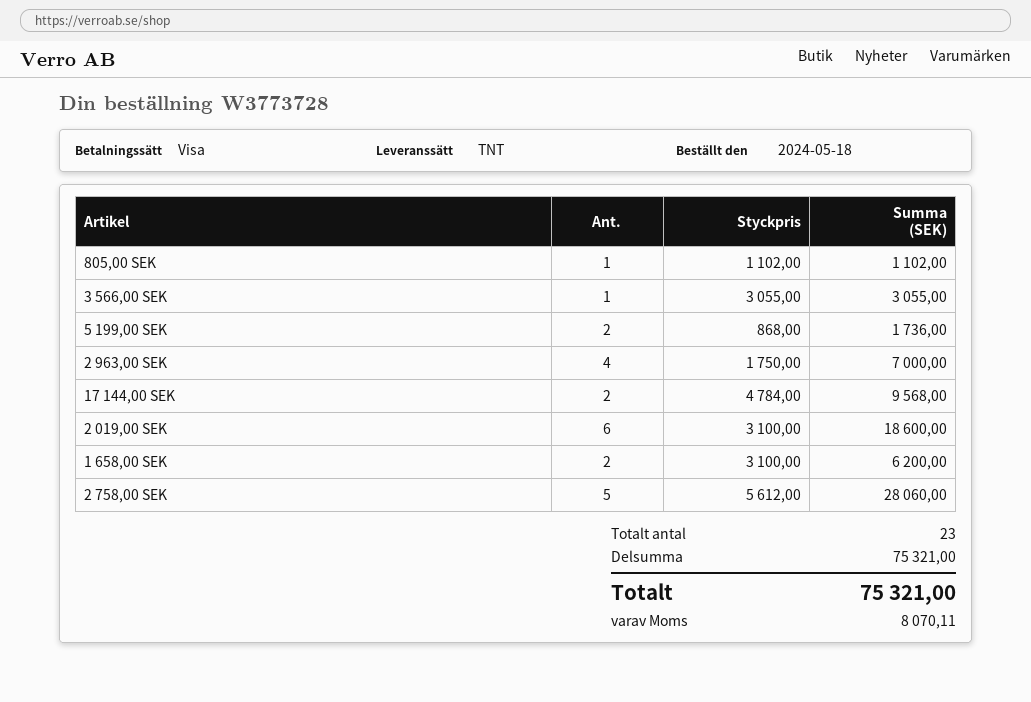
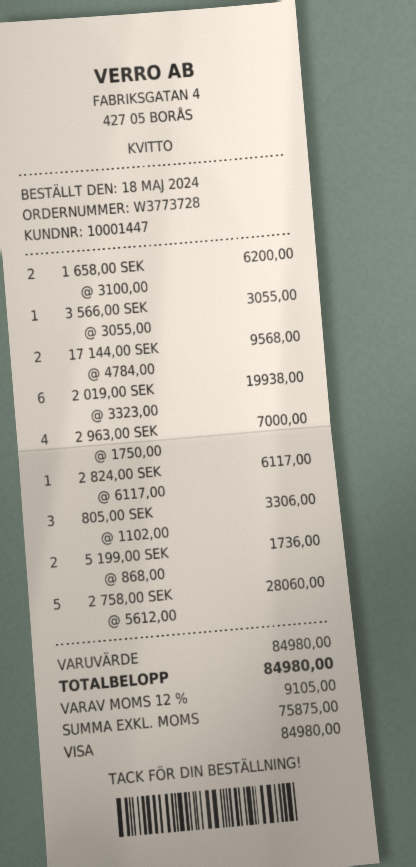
805,00 SEK: 1 x 1102.00 = 1102.00 -> 3 x 1102.00 = 3306.00
2 019,00 SEK: 6 x 3100.00 = 18600.00 -> 6 x 3323.00 = 19938.00
2 824,00 SEK: none -> 1 x 6117.00 = 6117.00
subtotal: 75321.00 -> 84980.00
tax: 8070.11 -> 9105.00
total: 75321.00 -> 84980.00

